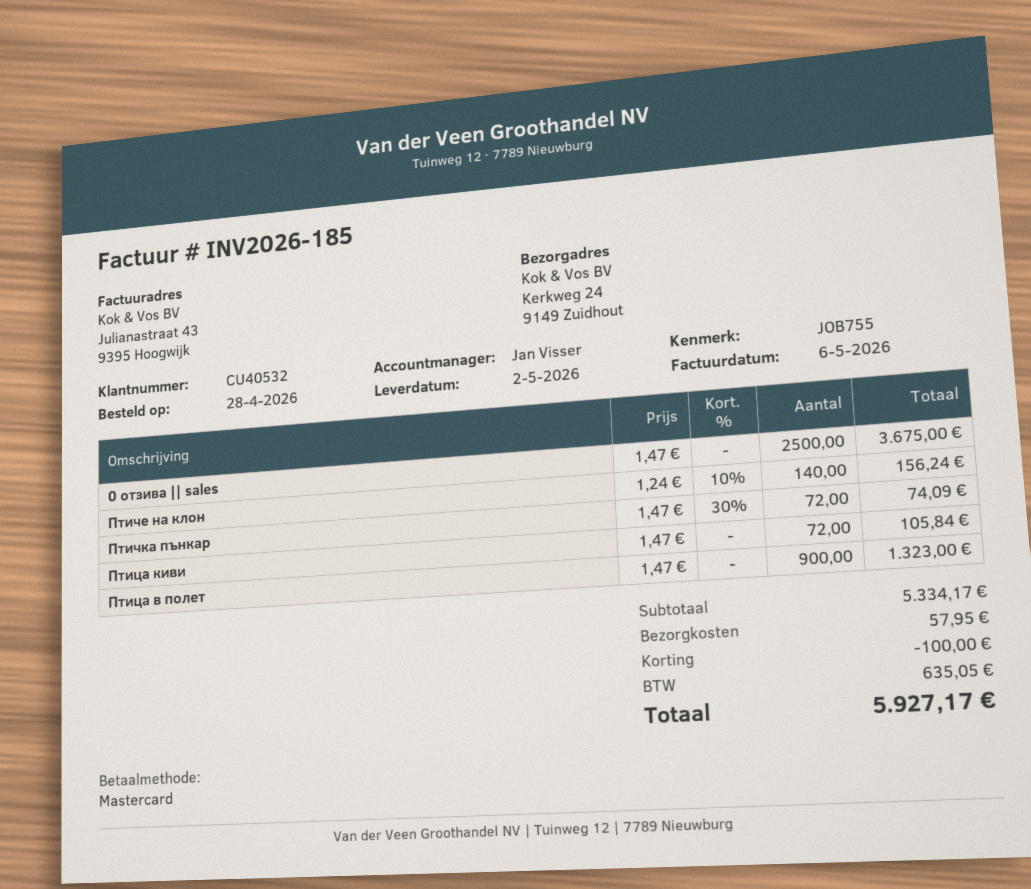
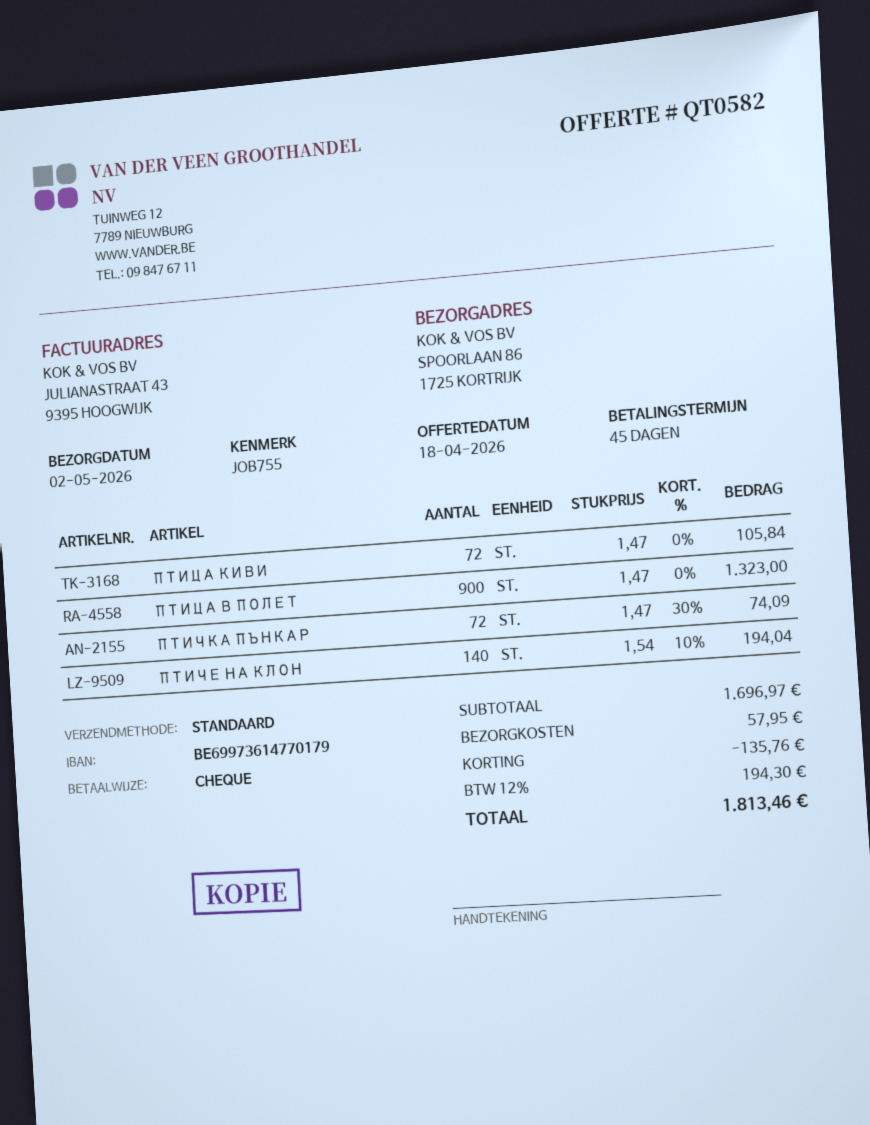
payment method: Mastercard -> cheque
ship to: Kerkweg 24, 9149 Zuidhout -> SPOORLAAN 86, 1725 KORTRIJK
0 отзива || sales: 2500 x 1.47 = 3675.00 -> none
Птиче на клон: 140 x 1.24 - 10% = 156.24 -> 140 x 1.54 - 10% = 194.04
subtotal: 5334.17 -> 1696.97
discount: 100.00 -> 135.76
tax: 635.05 -> 194.30
total: 5927.17 -> 1813.46

